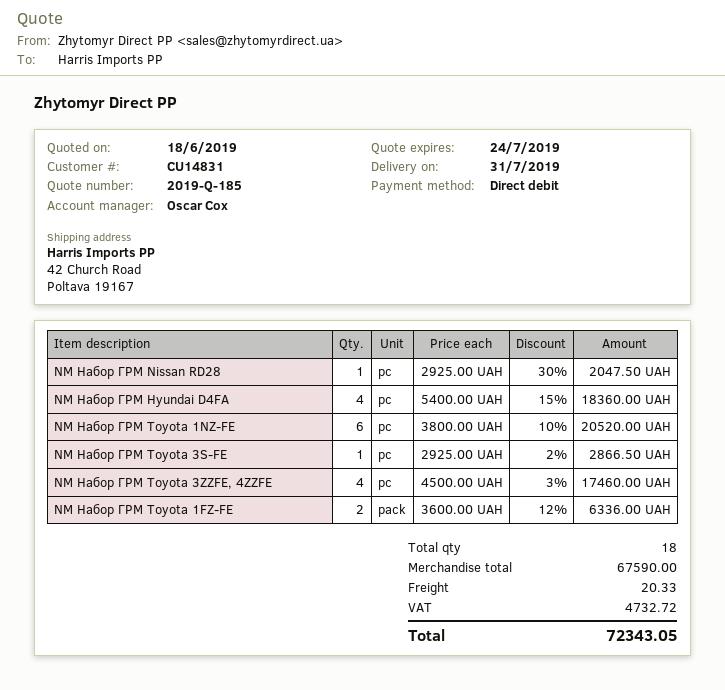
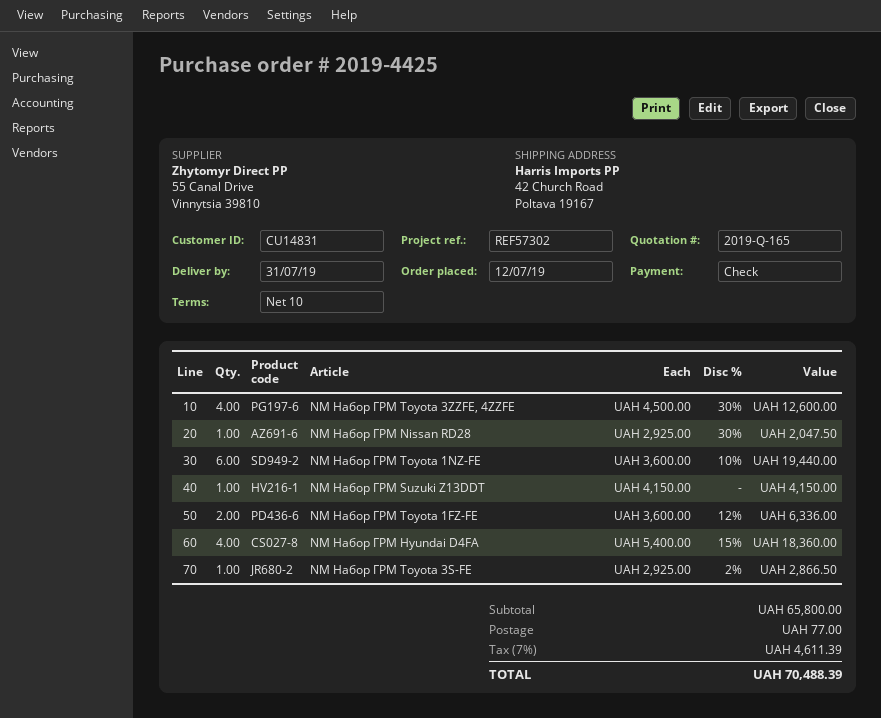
quote number: 2019-Q-185 -> 2019-Q-165
payment method: direct debit -> cheque
NM Набор ГРМ Toyota 1NZ-FE: 6 x 3800.00 - 10% = 20520.00 -> 6 x 3600.00 - 10% = 19440.00
NM Набор ГРМ Toyota 3ZZFE, 4ZZFE: 4 x 4500.00 - 3% = 17460.00 -> 4 x 4500.00 - 30% = 12600.00
NM Набор ГРМ Suzuki Z13DDT: none -> 1 x 4150.00 = 4150.00
subtotal: 67590.00 -> 65800.00
shipping: 20.33 -> 77.00
tax: 4732.72 -> 4611.39
total: 72343.05 -> 70488.39

